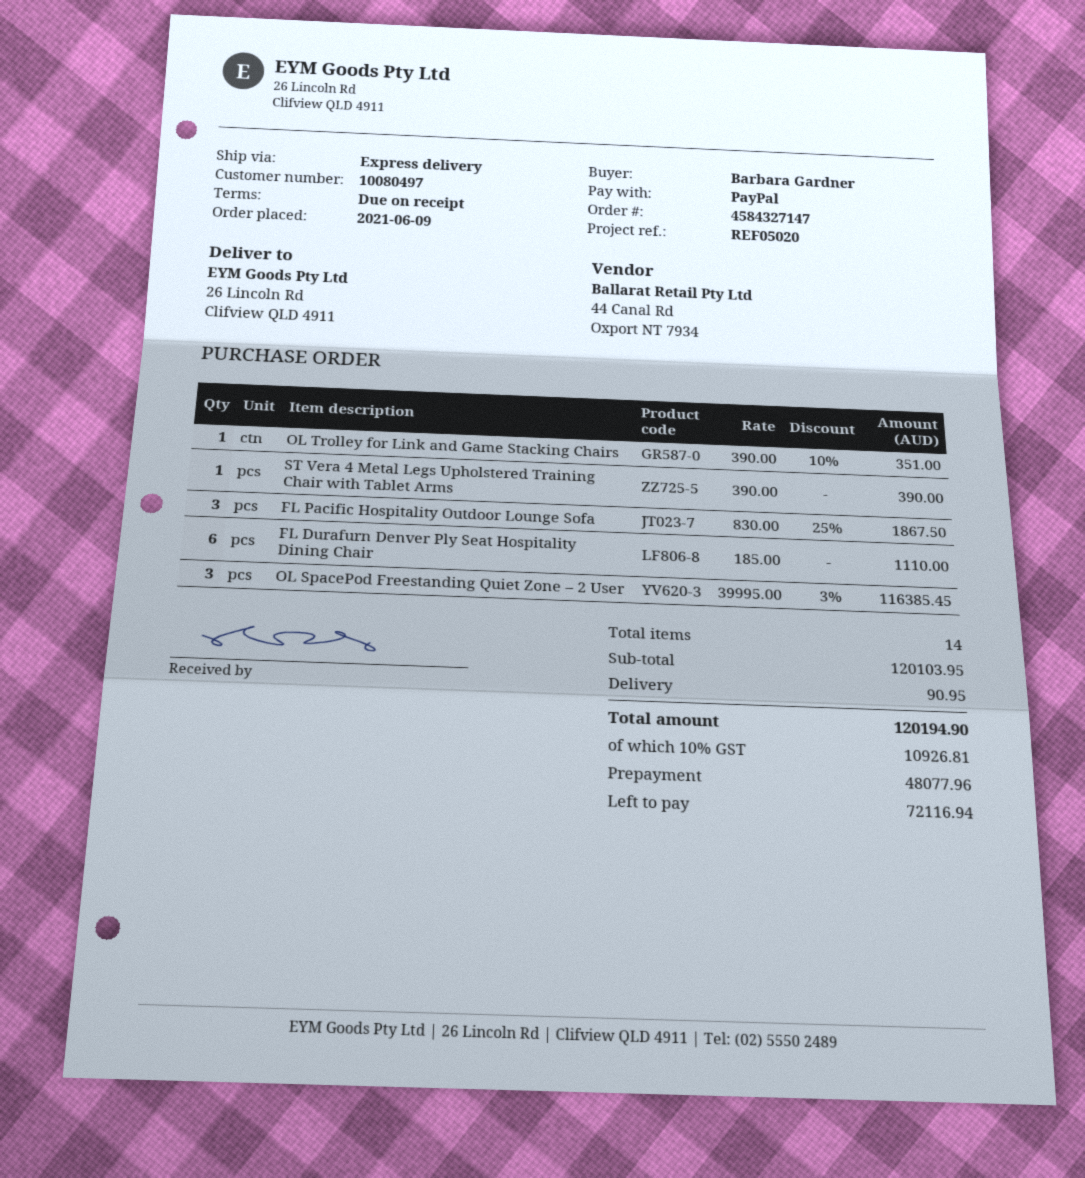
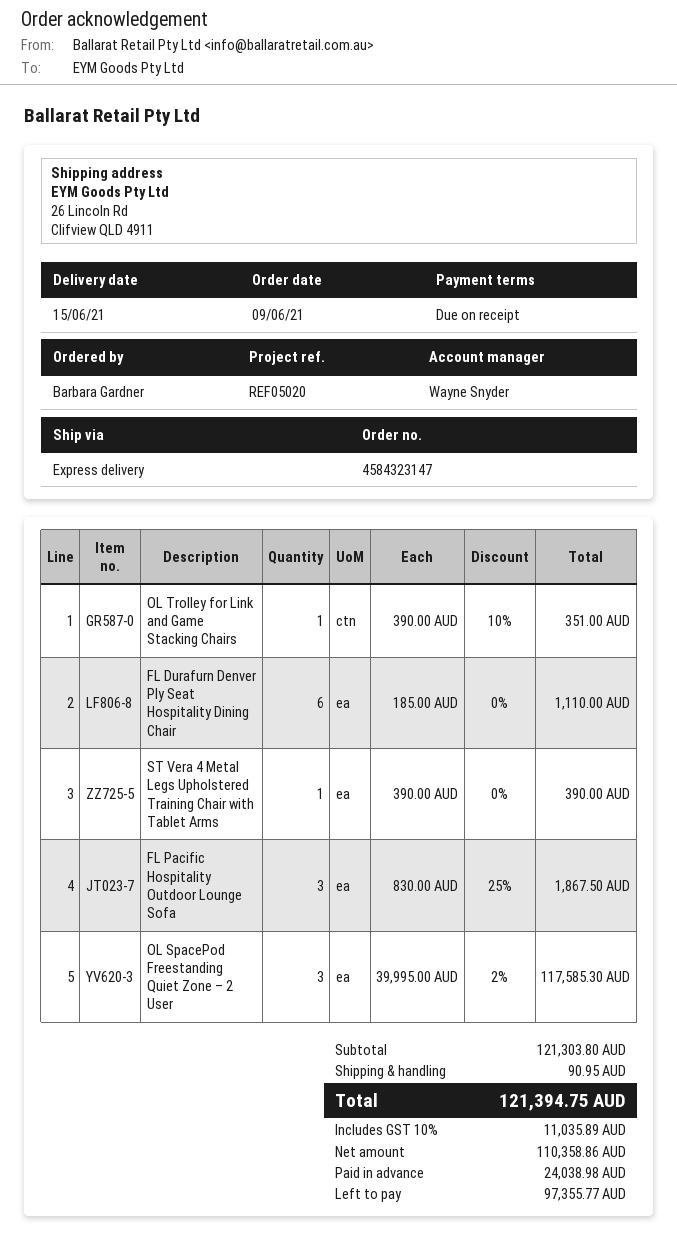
order number: 4584327147 -> 4584323147
OL SpacePod Freestanding Quiet Zone – 2 User: 3 x 39995.00 - 3% = 116385.45 -> 3 x 39995.00 - 2% = 117585.30
subtotal: 120103.95 -> 121303.80
tax: 10% = 10926.81 -> 10% = 11035.89
total: 120194.90 -> 121394.75
deposit: 48077.96 -> 24038.98
balance: 72116.94 -> 97355.77

